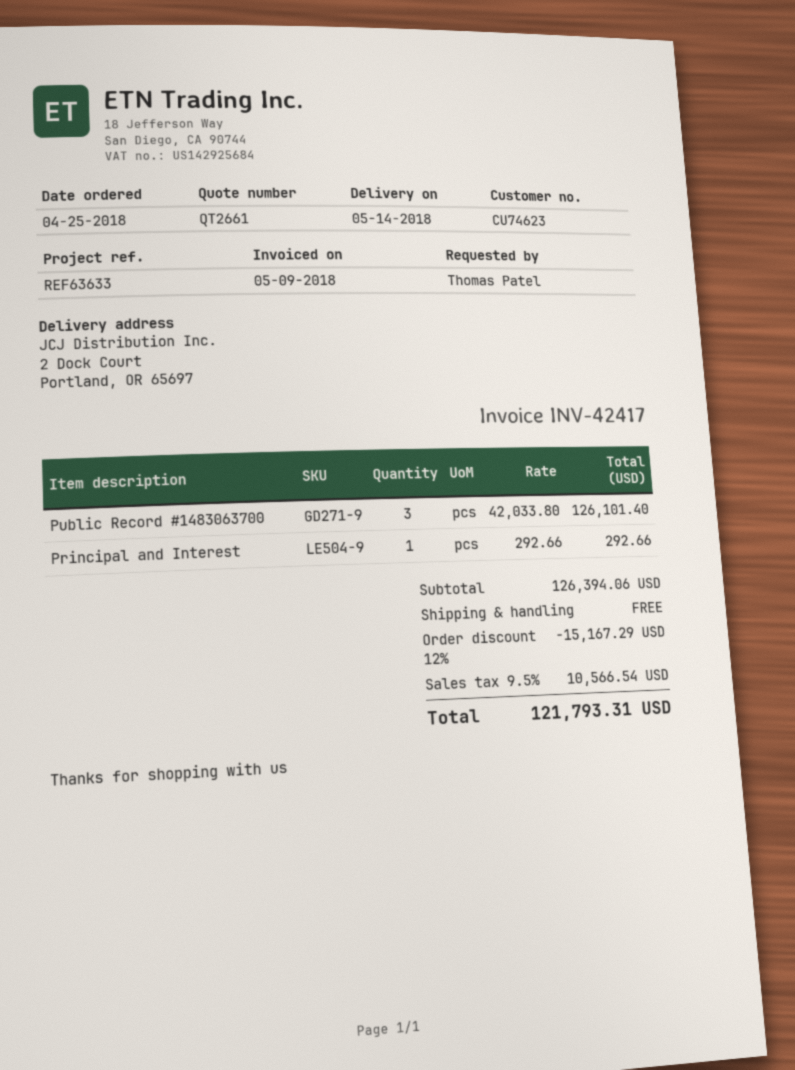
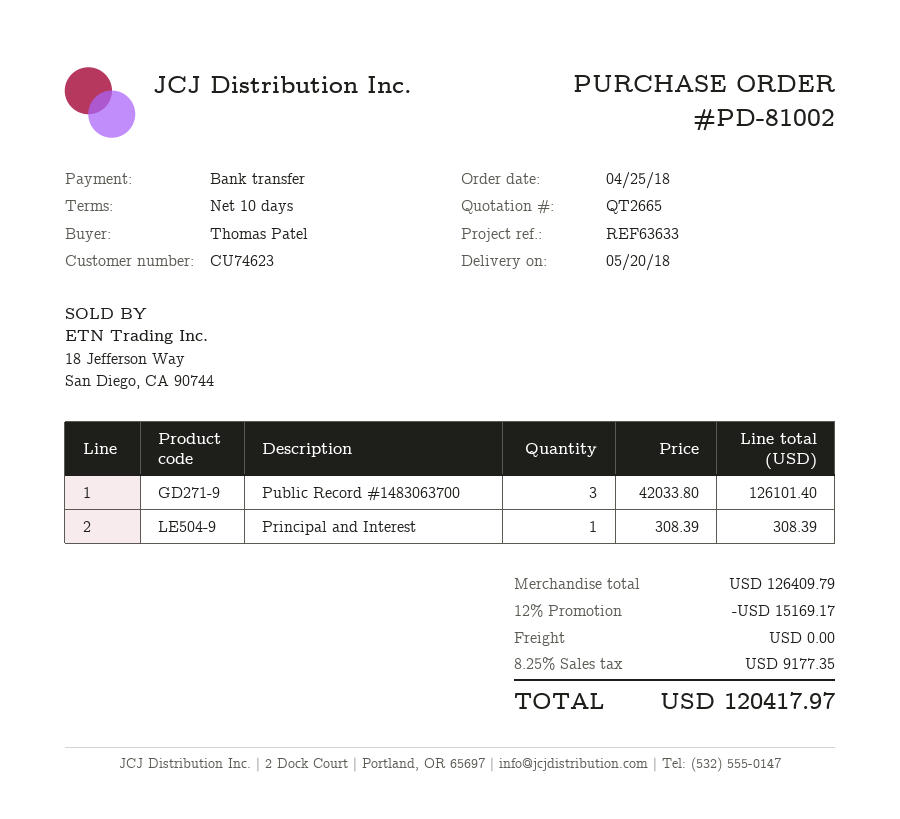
quote number: QT2661 -> QT2665
delivery date: 2018-05-14 -> 2018-05-20
Principal and Interest: 1 x 292.66 = 292.66 -> 1 x 308.39 = 308.39
subtotal: 126394.06 -> 126409.79
discount: 12% = 15167.29 -> 12% = 15169.17
tax: 9.5% = 10566.54 -> 8.25% = 9177.35
total: 121793.31 -> 120417.97

